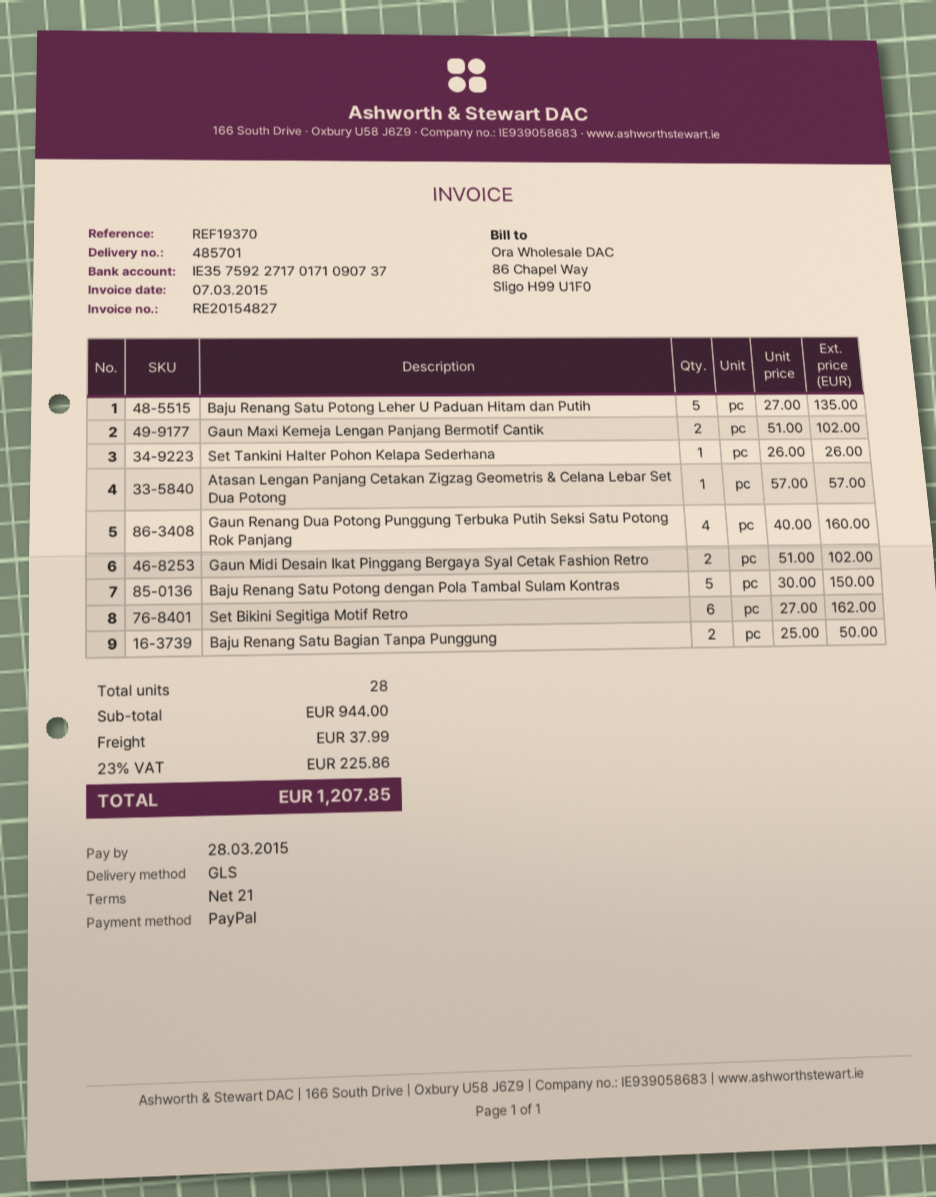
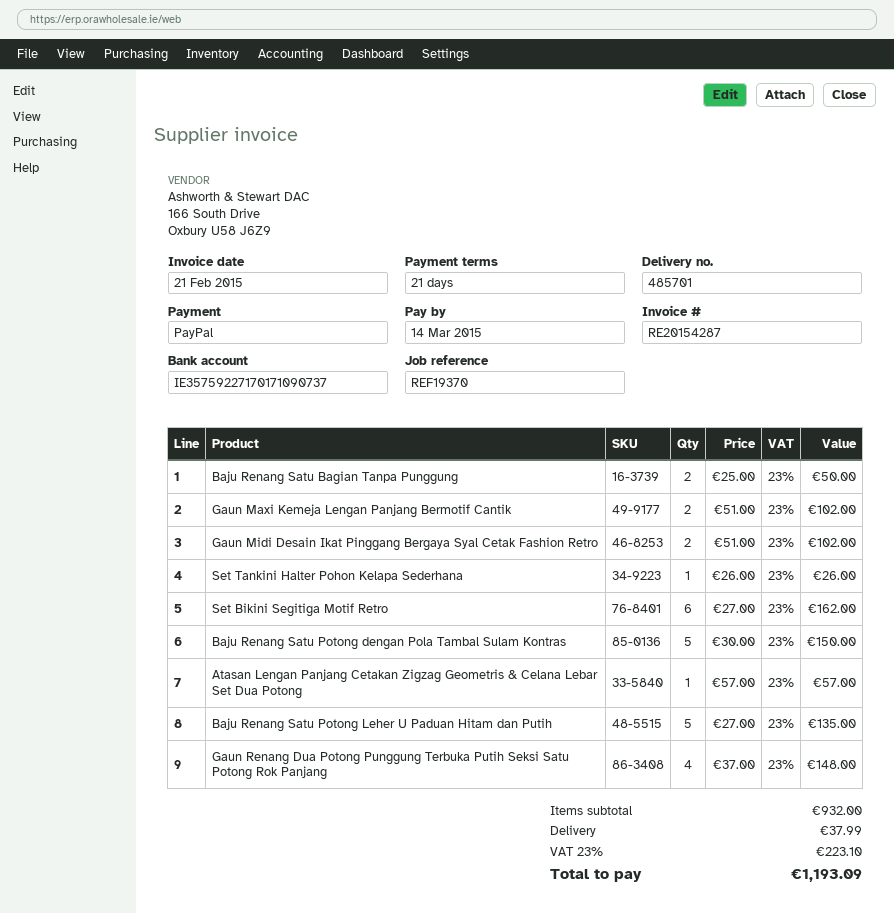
invoice number: RE20154827 -> RE20154287
invoice date: 2015-03-07 -> 2015-02-21
due date: 2015-03-28 -> 2015-03-14
Gaun Renang Dua Potong Punggung Terbuka Putih Seksi Satu Potong Rok Panjang: 4 x 40.00 = 160.00 -> 4 x 37.00 = 148.00
subtotal: 944.00 -> 932.00
tax: 23% = 225.86 -> 23% = 223.10
total: 1207.85 -> 1193.09

